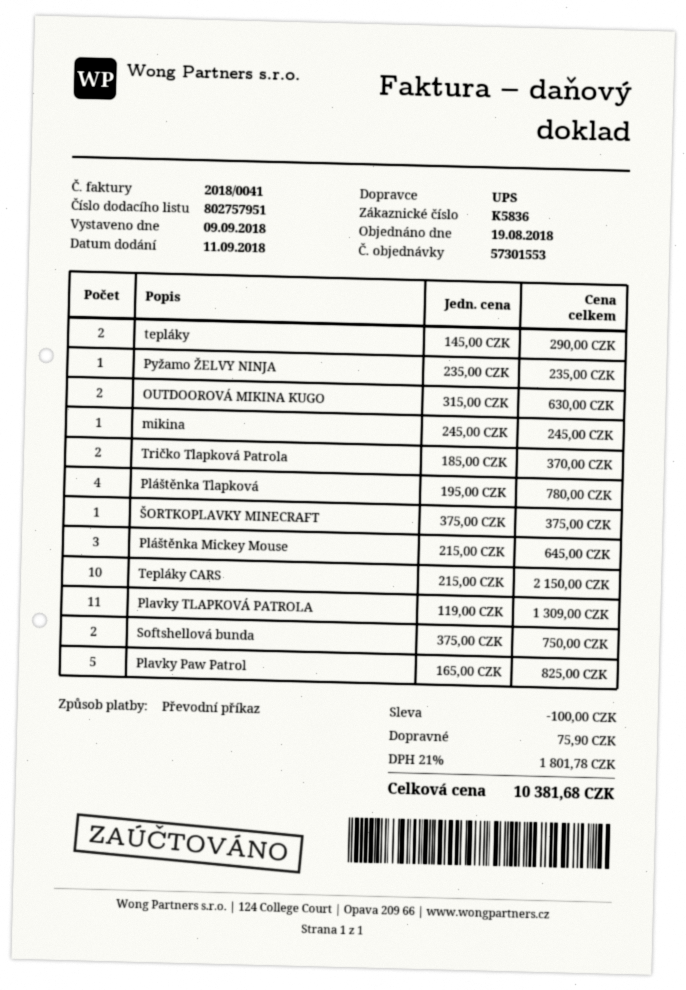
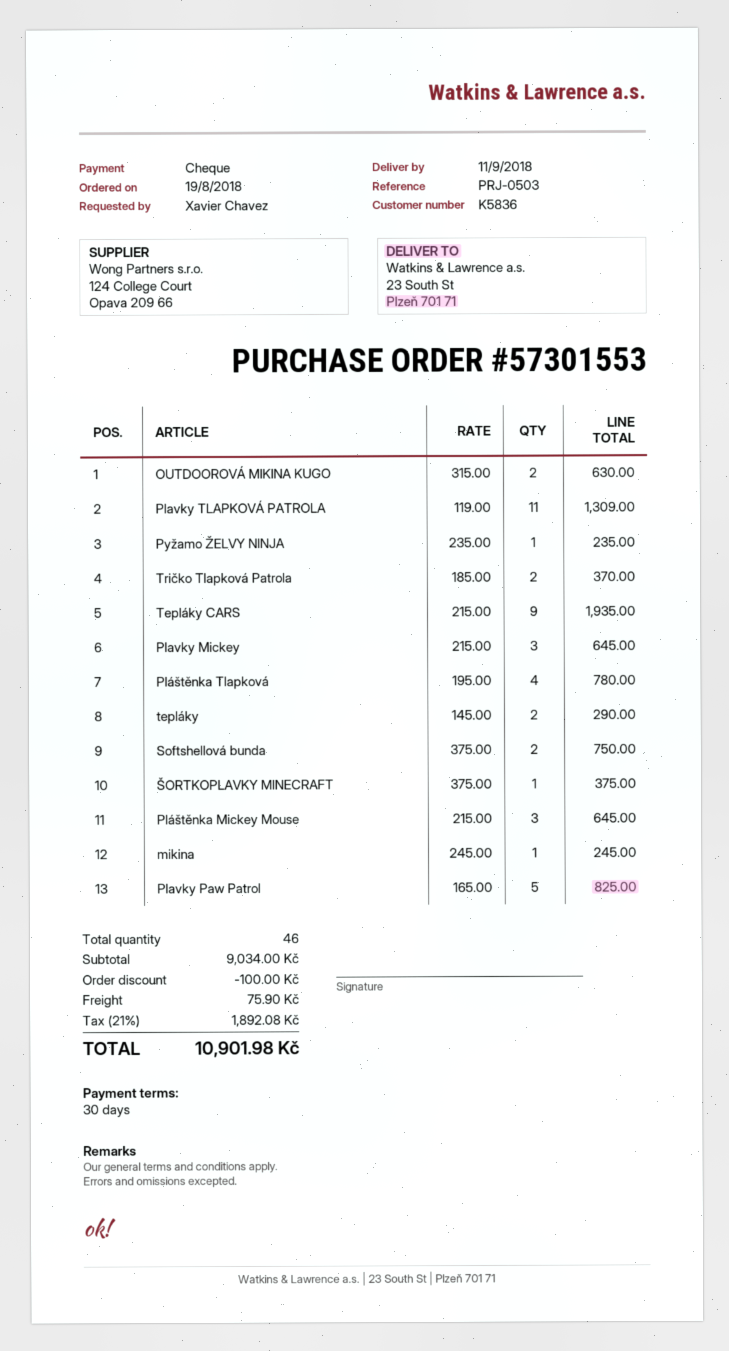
payment method: bank transfer -> cheque
Tepláky CARS: 10 x 215.00 = 2150.00 -> 9 x 215.00 = 1935.00
Plavky Mickey: none -> 3 x 215.00 = 645.00
tax: 21% = 1801.78 -> 21% = 1892.08
total: 10381.68 -> 10901.98

